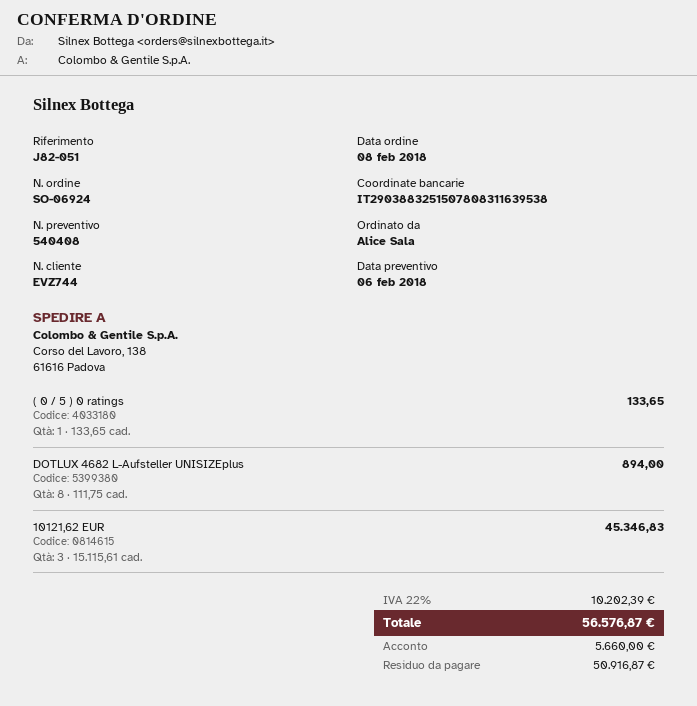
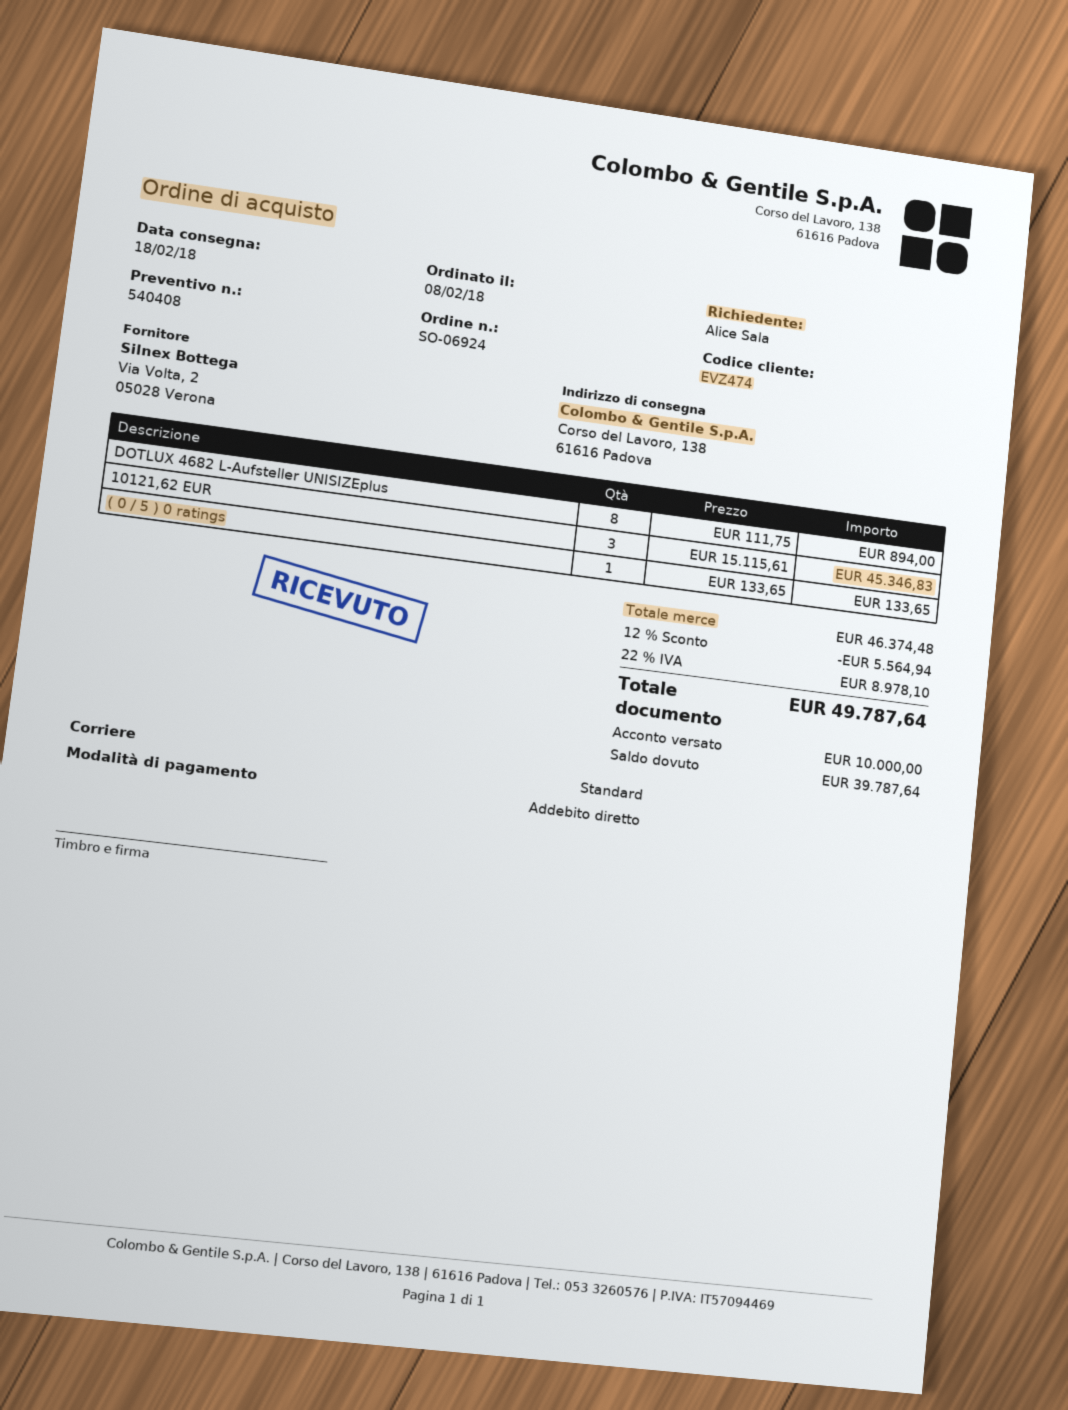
customer number: EVZ744 -> EVZ474
discount: none -> 12% = 5564.94
tax: 22% = 10202.39 -> 22% = 8978.10
total: 56576.87 -> 49787.64
deposit: 5660.00 -> 10000.00
balance: 50916.87 -> 39787.64

